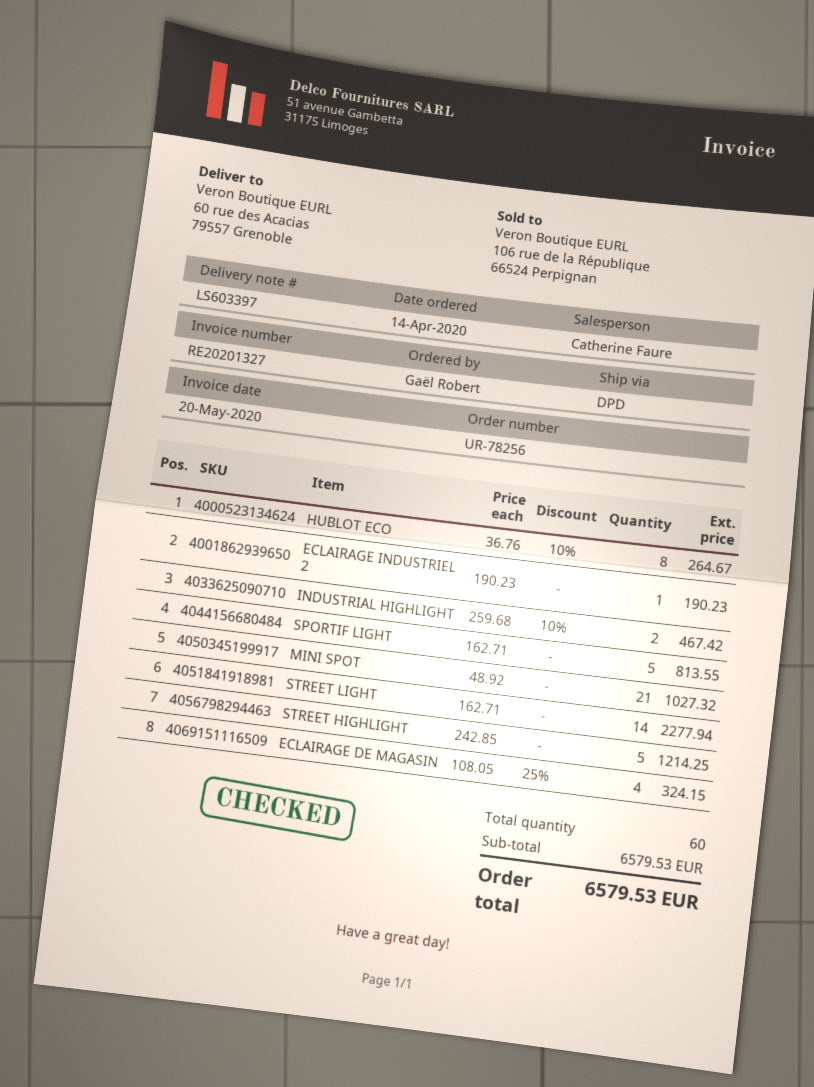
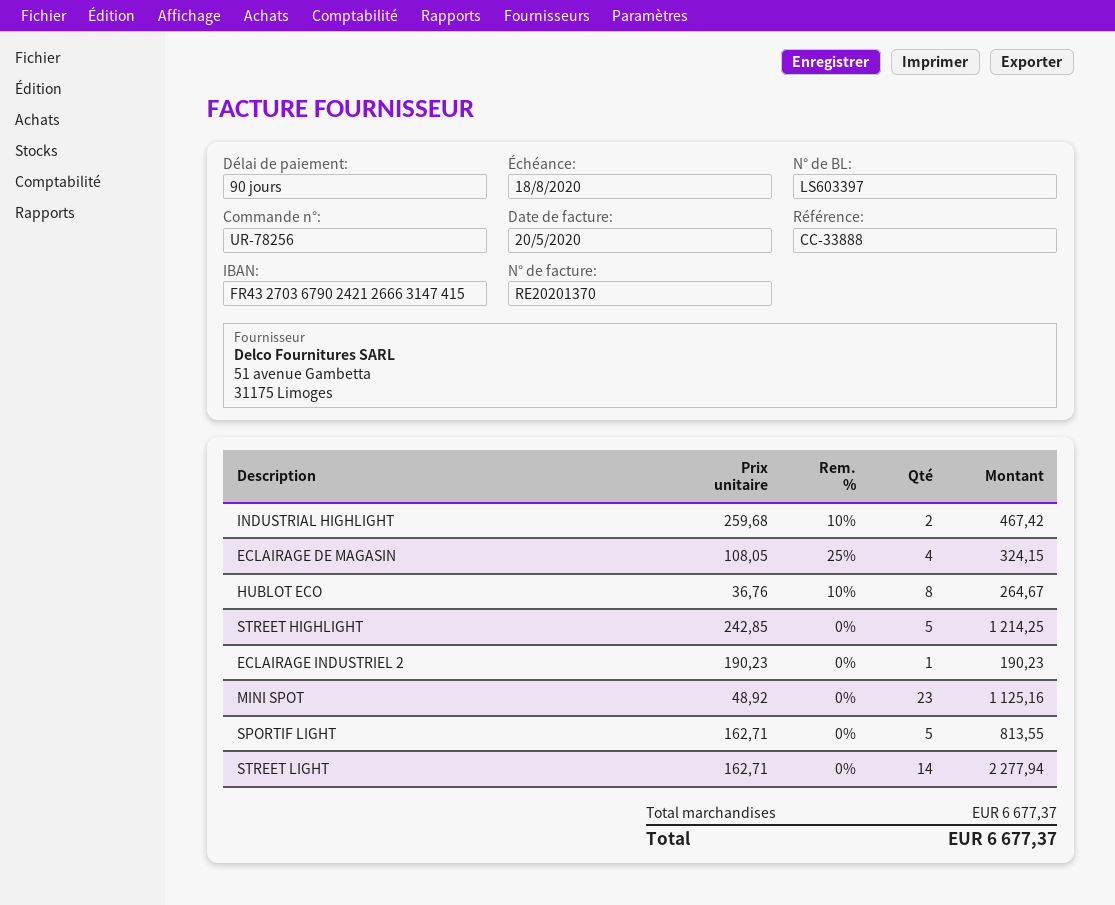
invoice number: RE20201327 -> RE20201370
MINI SPOT: 21 x 48.92 = 1027.32 -> 23 x 48.92 = 1125.16
subtotal: 6579.53 -> 6677.37
total: 6579.53 -> 6677.37

